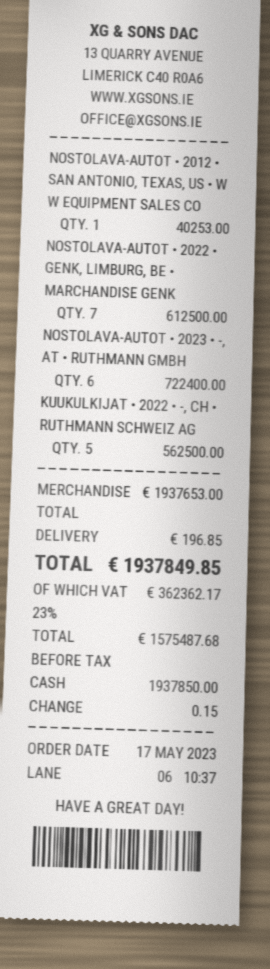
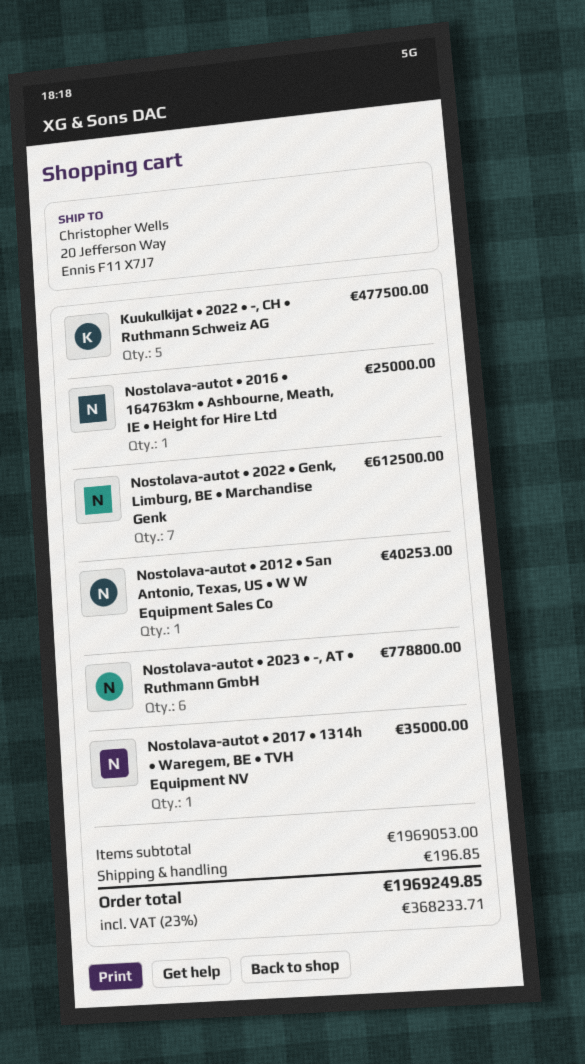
NOSTOLAVA-AUTOT • 2023 • -, AT • RUTHMANN GMBH: 6 for 722400.00 -> 6 for 778800.00
KUUKULKIJAT • 2022 • -, CH • RUTHMANN SCHWEIZ AG: 5 for 562500.00 -> 5 for 477500.00
Nostolava-autot • 2016 • 164763km • Ashbourne, Meath, IE • Height for Hire Ltd: none -> 1 for 25000.00
Nostolava-autot • 2017 • 1314h • Waregem, BE • TVH Equipment NV: none -> 1 for 35000.00
subtotal: 1937653.00 -> 1969053.00
tax: 23% = 362362.17 -> 23% = 368233.71
total: 1937849.85 -> 1969249.85

